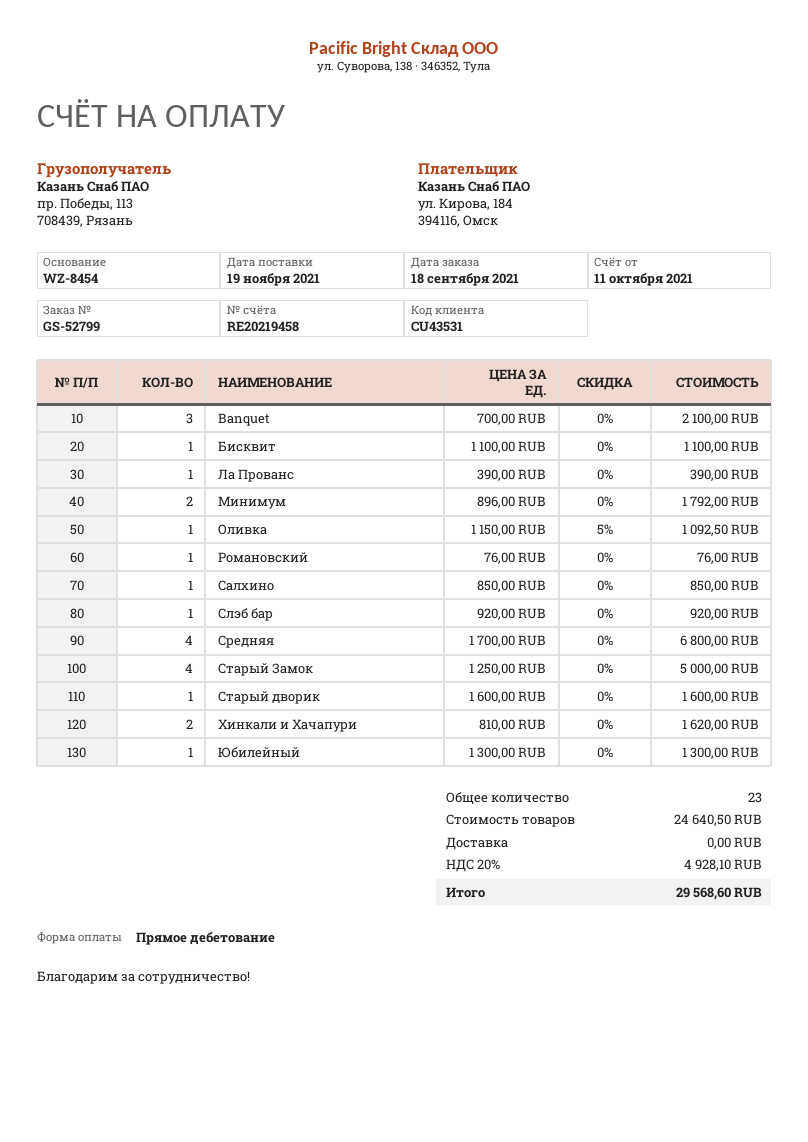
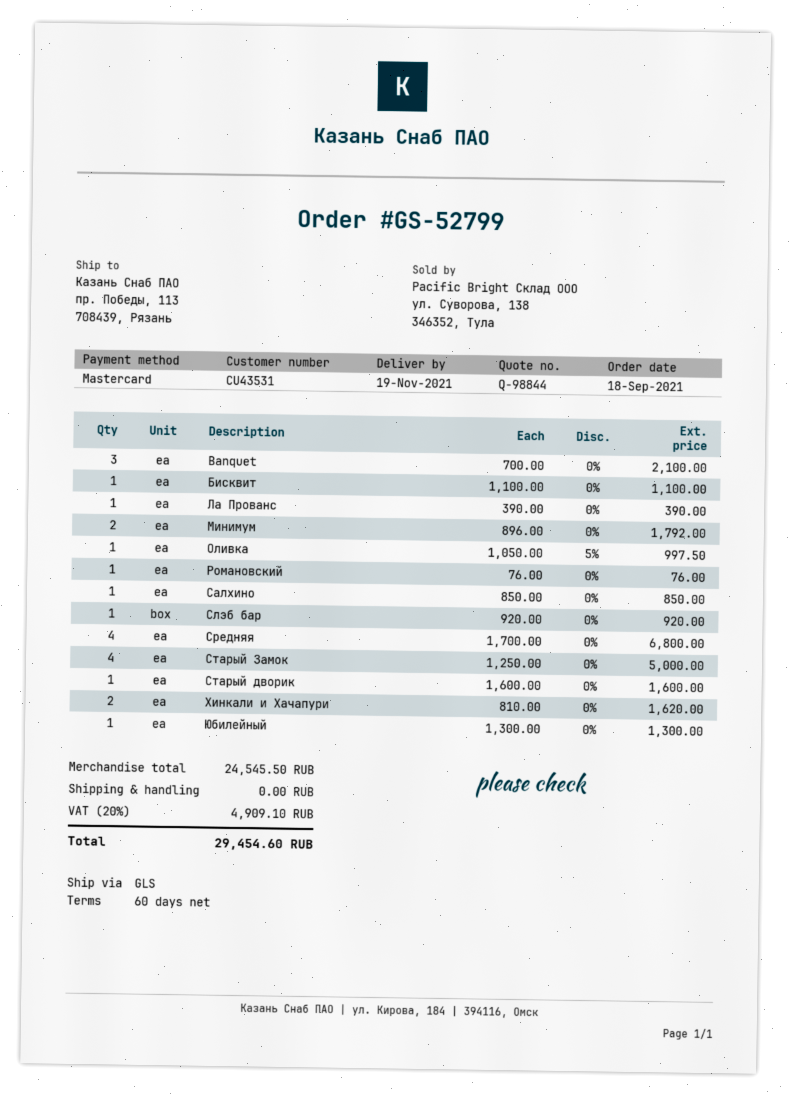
payment method: direct debit -> Mastercard
Оливка: 1 x 1150.00 - 5% = 1092.50 -> 1 x 1050.00 - 5% = 997.50
subtotal: 24640.50 -> 24545.50
tax: 20% = 4928.10 -> 20% = 4909.10
total: 29568.60 -> 29454.60

